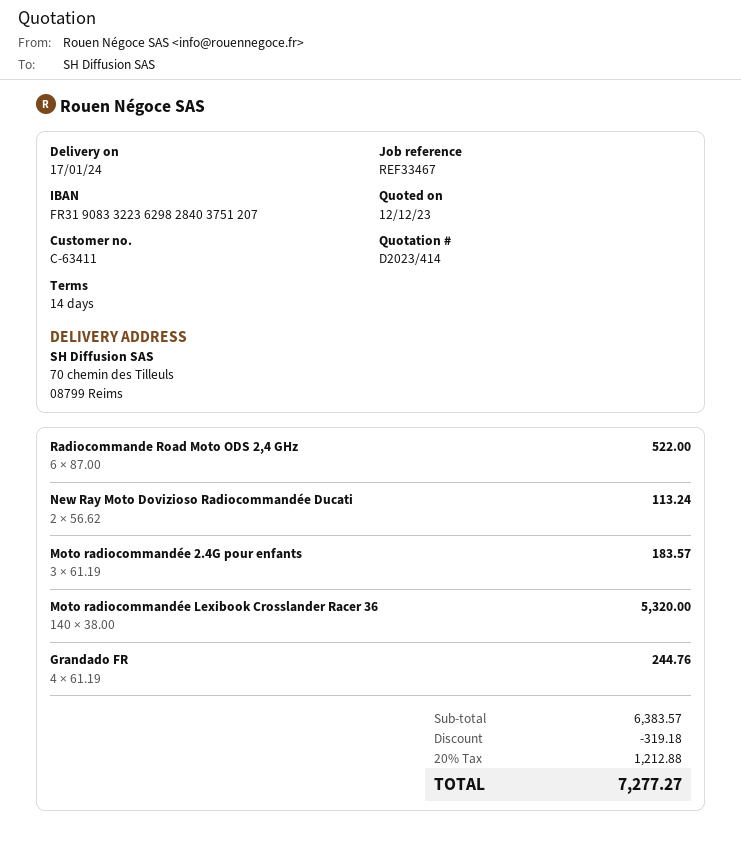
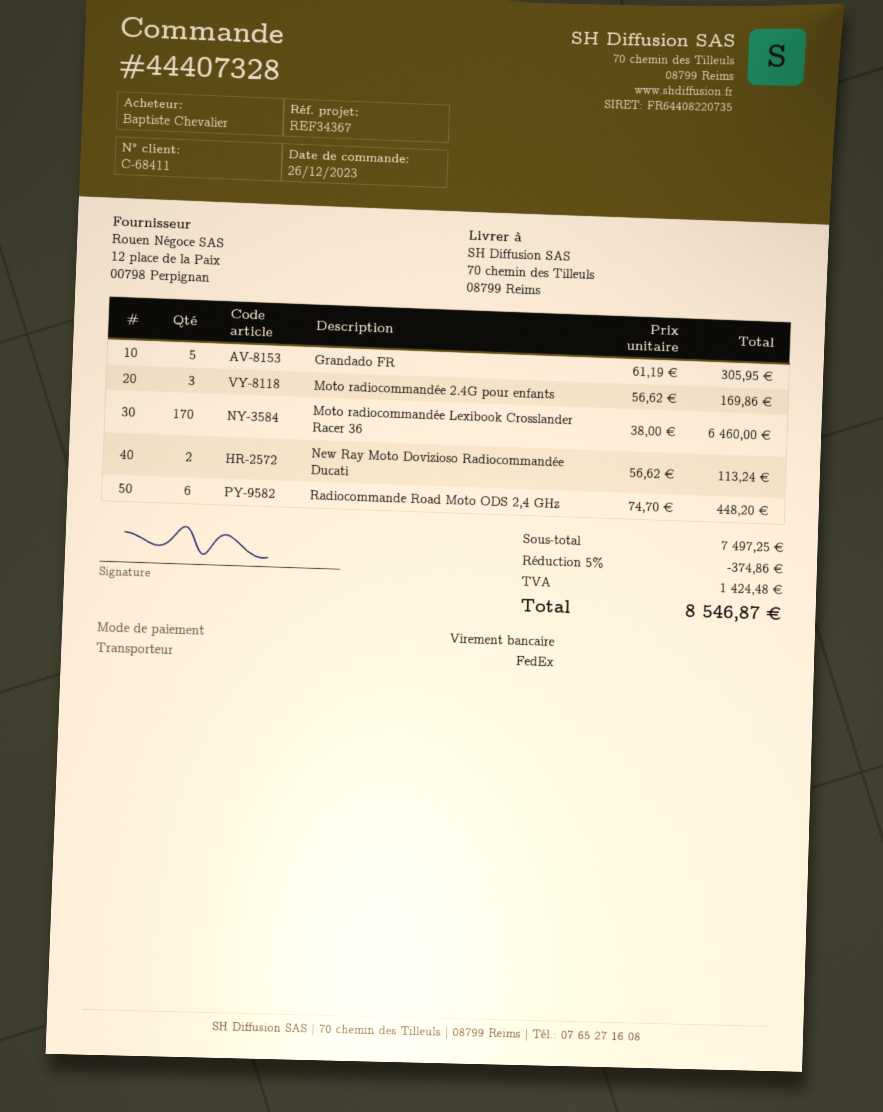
customer number: C-63411 -> C-68411
reference: REF33467 -> REF34367
Radiocommande Road Moto ODS 2,4 GHz: 6 x 87.00 = 522.00 -> 6 x 74.70 = 448.20
Moto radiocommandée 2.4G pour enfants: 3 x 61.19 = 183.57 -> 3 x 56.62 = 169.86
Moto radiocommandée Lexibook Crosslander Racer 36: 140 x 38.00 = 5320.00 -> 170 x 38.00 = 6460.00
Grandado FR: 4 x 61.19 = 244.76 -> 5 x 61.19 = 305.95
subtotal: 6383.57 -> 7497.25
discount: 319.18 -> 374.86
tax: 1212.88 -> 1424.48
total: 7277.27 -> 8546.87

